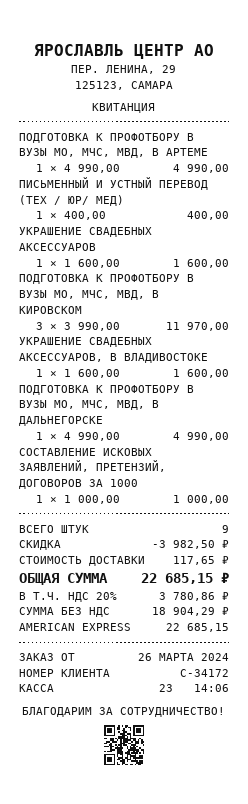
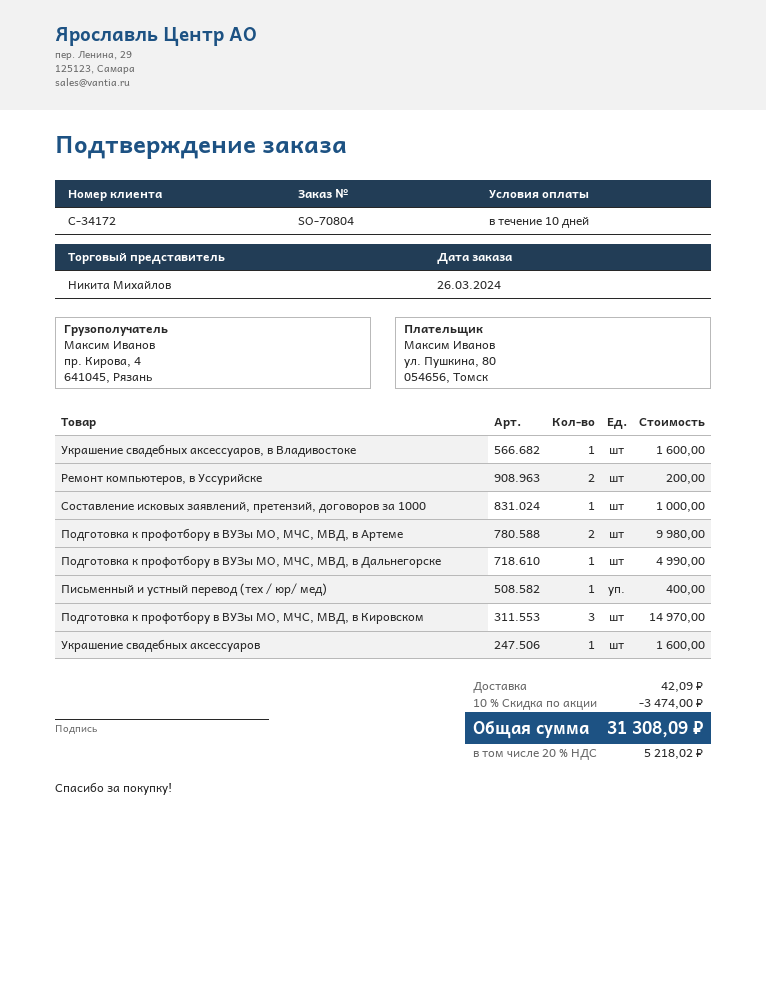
ПОДГОТОВКА К ПРОФОТБОРУ В ВУЗЫ МО, МЧС, МВД, В АРТЕМЕ: 1 for 4990.00 -> 2 for 9980.00
ПОДГОТОВКА К ПРОФОТБОРУ В ВУЗЫ МО, МЧС, МВД, В КИРОВСКОМ: 3 for 11970.00 -> 3 for 14970.00
Ремонт компьютеров, в Уссурийске: none -> 2 for 200.00
discount: 3982.50 -> 3474.00
shipping: 117.65 -> 42.09
tax: 20% = 3780.86 -> 20% = 5218.02
total: 22685.15 -> 31308.09

